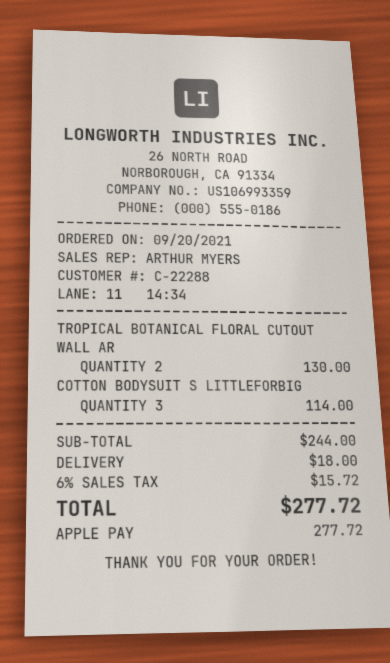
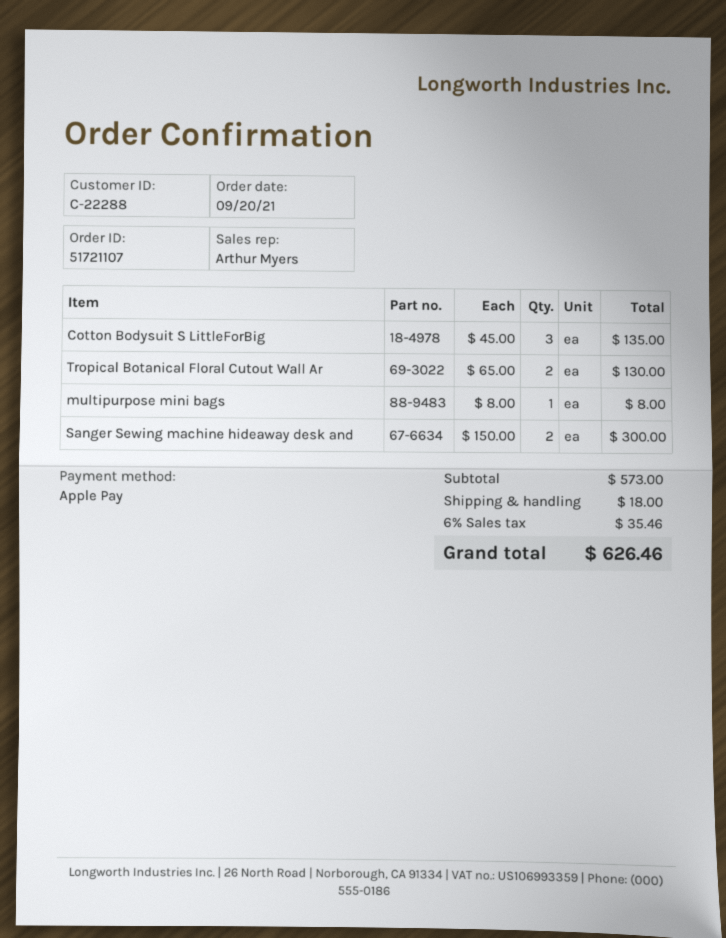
COTTON BODYSUIT S LITTLEFORBIG: 3 for 114.00 -> 3 for 135.00
multipurpose mini bags: none -> 1 for 8.00
Sanger Sewing machine hideaway desk and: none -> 2 for 300.00
subtotal: 244.00 -> 573.00
tax: 6% = 15.72 -> 6% = 35.46
total: 277.72 -> 626.46

